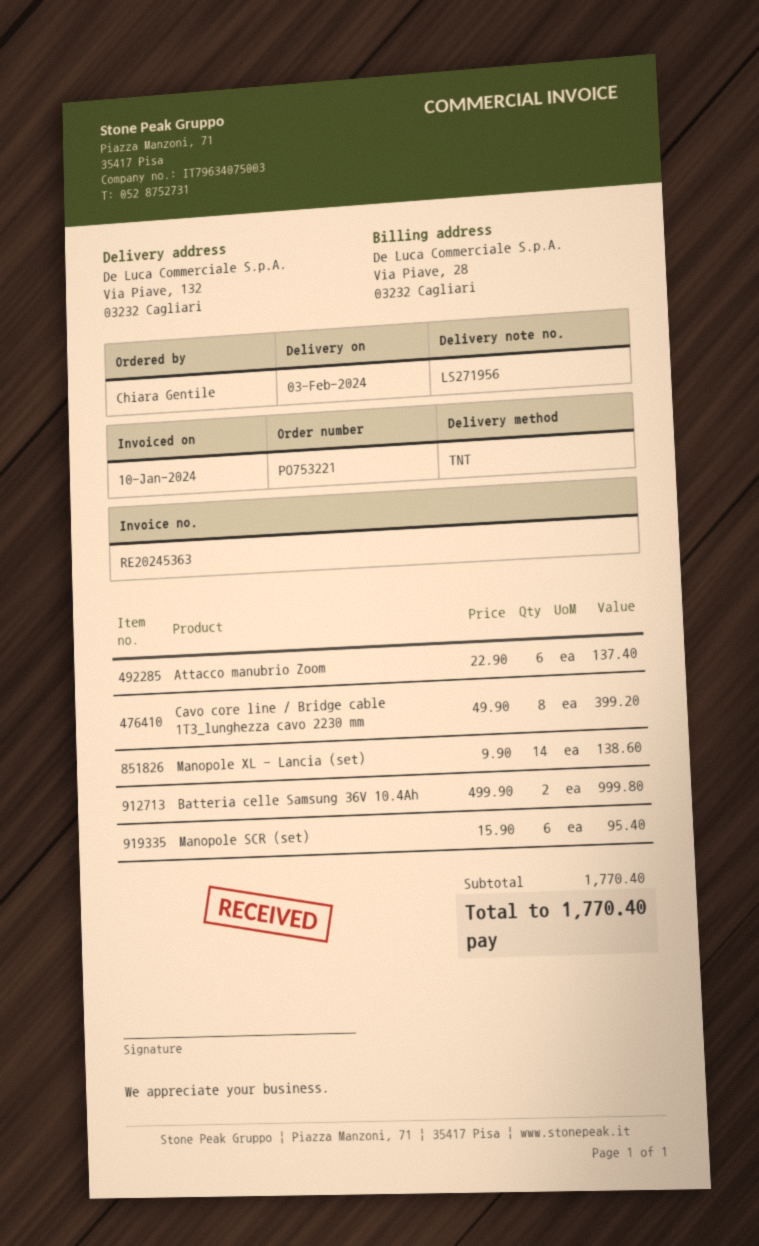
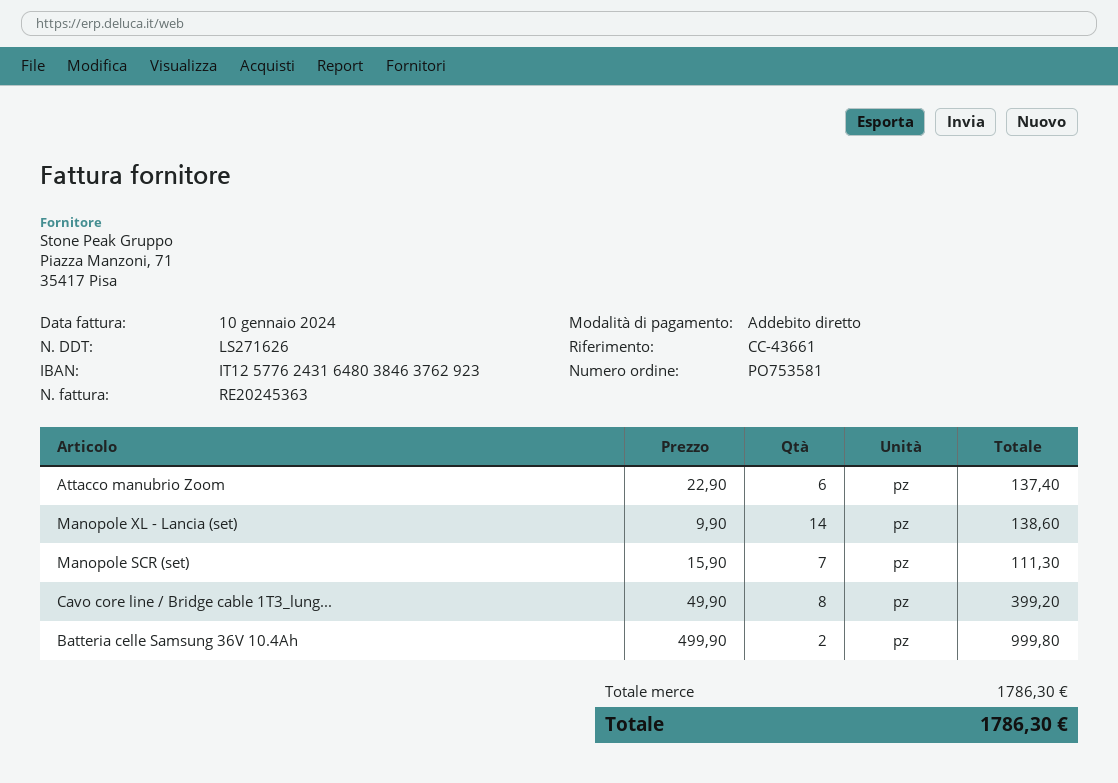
order number: PO753221 -> PO753581
delivery note number: LS271956 -> LS271626
Manopole SCR (set): 6 x 15.90 = 95.40 -> 7 x 15.90 = 111.30
subtotal: 1770.40 -> 1786.30
total: 1770.40 -> 1786.30

